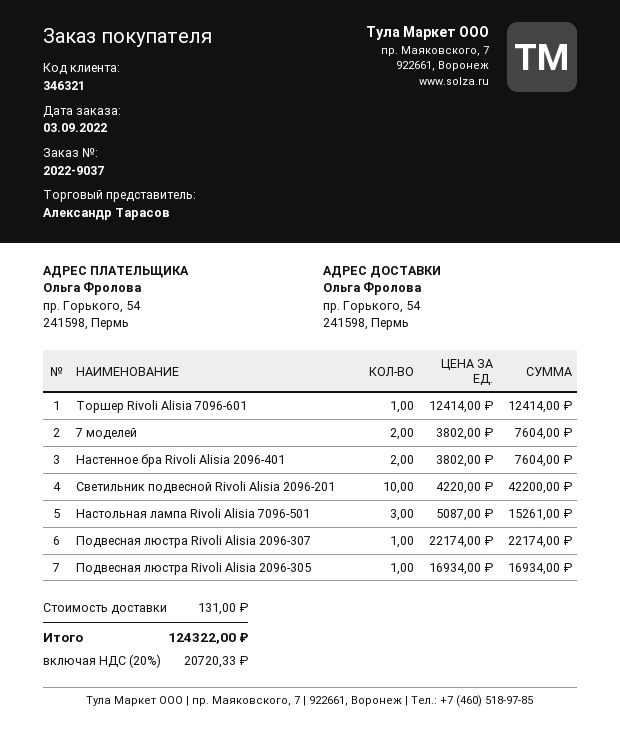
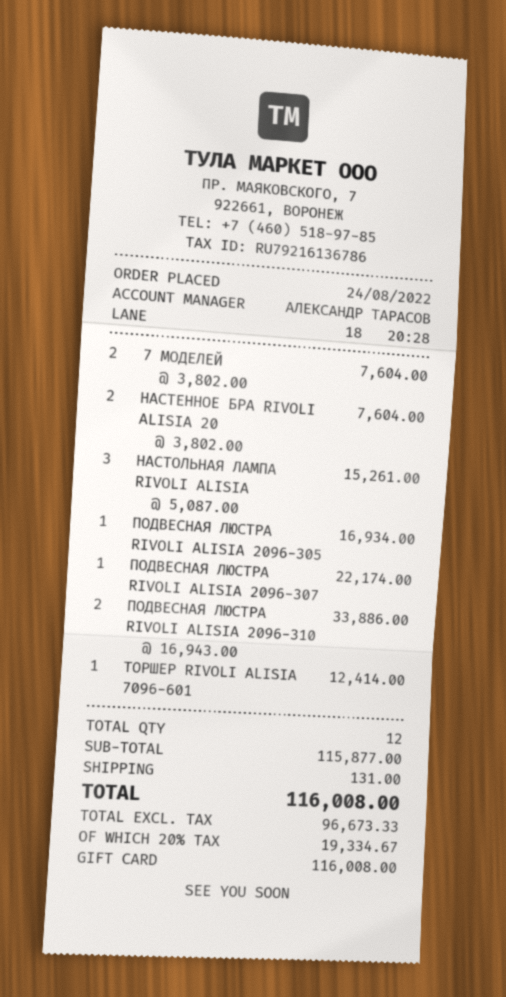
order date: 2022-09-03 -> 2022-08-24
Светильник подвесной Rivoli Alisia 2096-201: 10 x 4220.00 = 42200.00 -> none
ПОДВЕСНАЯ ЛЮСТРА RIVOLI ALISIA 2096-310: none -> 2 x 16943.00 = 33886.00
tax: 20% = 20720.33 -> 20% = 19334.67
total: 124322.00 -> 116008.00

